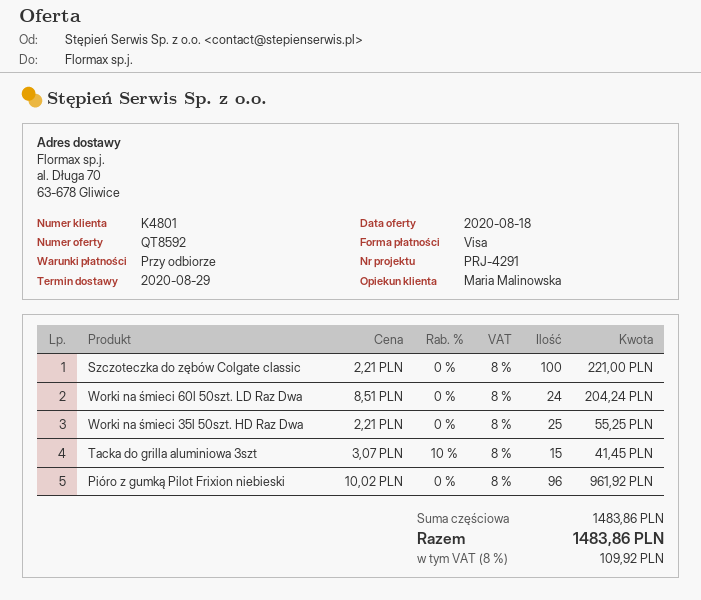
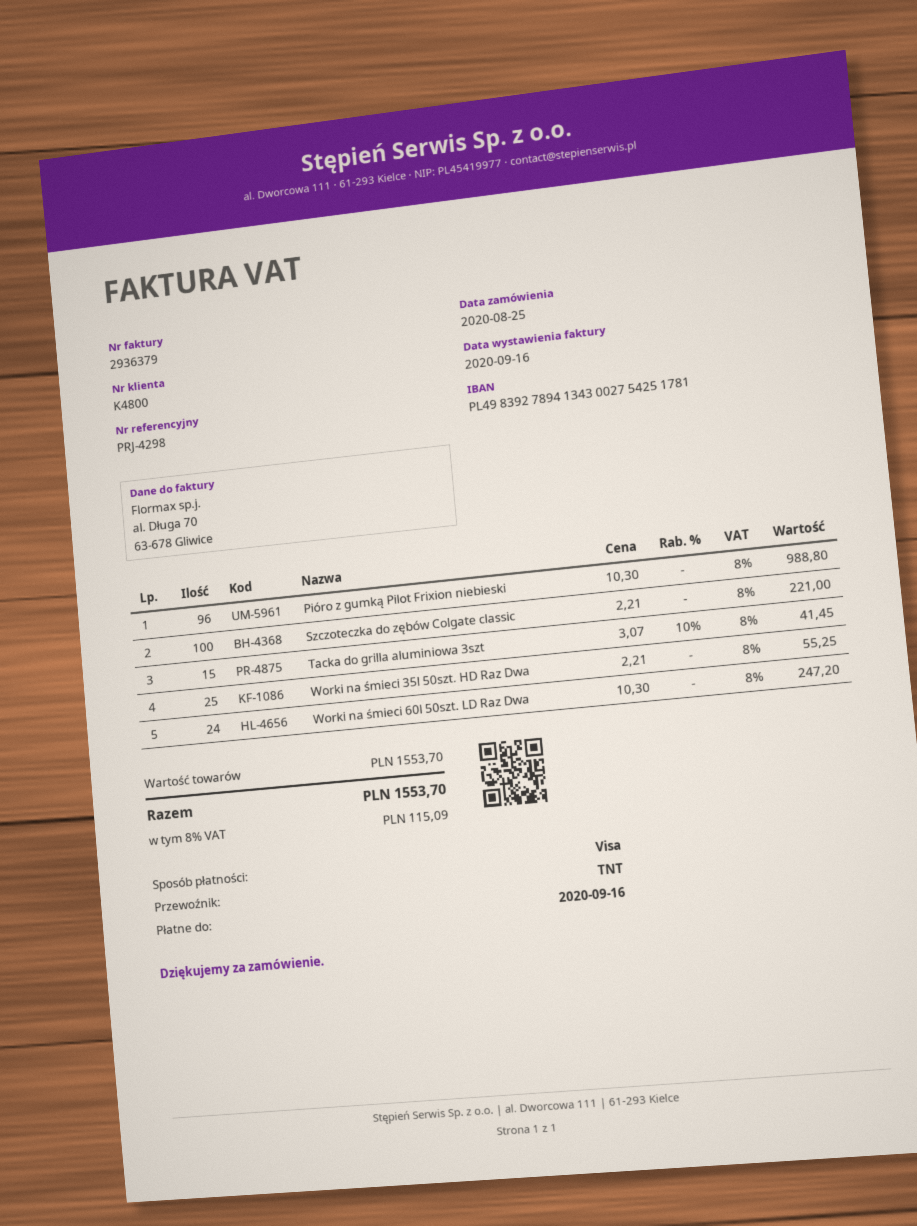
customer number: K4801 -> K4800
reference: PRJ-4291 -> PRJ-4298
Worki na śmieci 60l 50szt. LD Raz Dwa: 24 x 8.51 = 204.24 -> 24 x 10.30 = 247.20
Pióro z gumką Pilot Frixion niebieski: 96 x 10.02 = 961.92 -> 96 x 10.30 = 988.80
subtotal: 1483.86 -> 1553.70
tax: 8% = 109.92 -> 8% = 115.09
total: 1483.86 -> 1553.70

